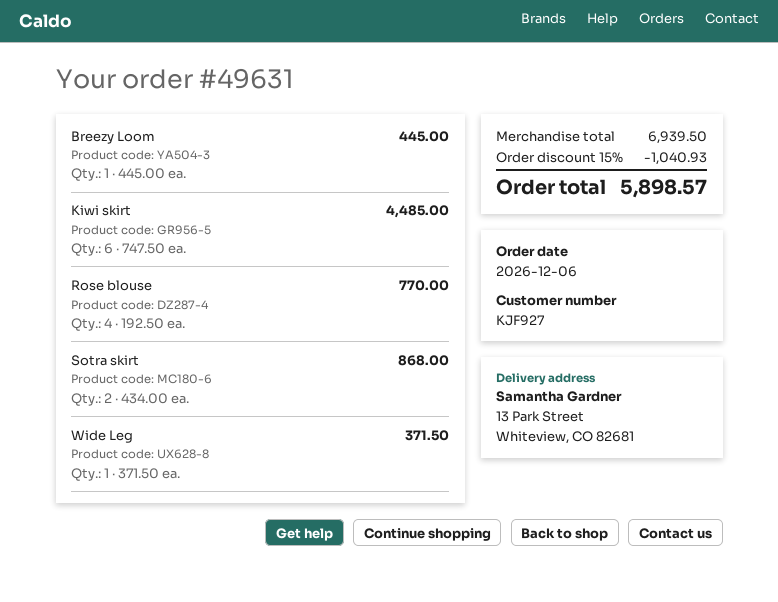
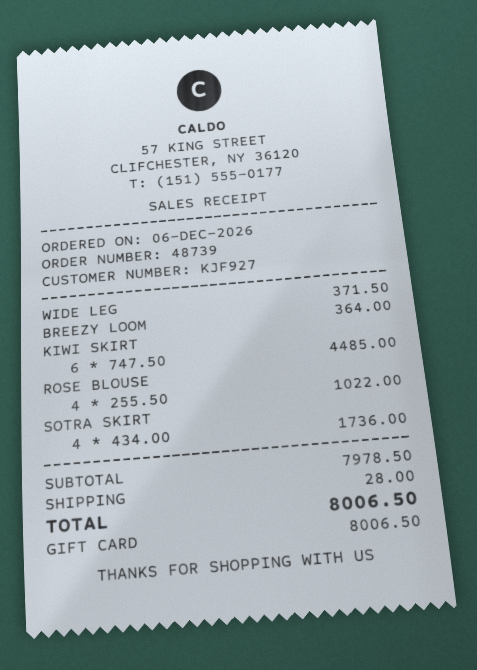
order number: 49631 -> 48739
Breezy Loom: 1 x 445.00 = 445.00 -> 1 x 364.00 = 364.00
Rose blouse: 4 x 192.50 = 770.00 -> 4 x 255.50 = 1022.00
Sotra skirt: 2 x 434.00 = 868.00 -> 4 x 434.00 = 1736.00
subtotal: 6939.50 -> 7978.50
discount: 15% = 1040.93 -> none
shipping: none -> 28.00
total: 5898.57 -> 8006.50

